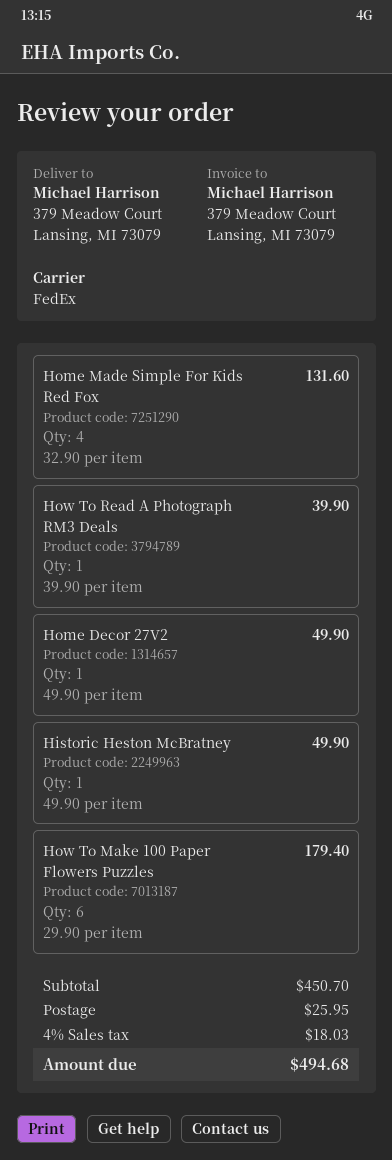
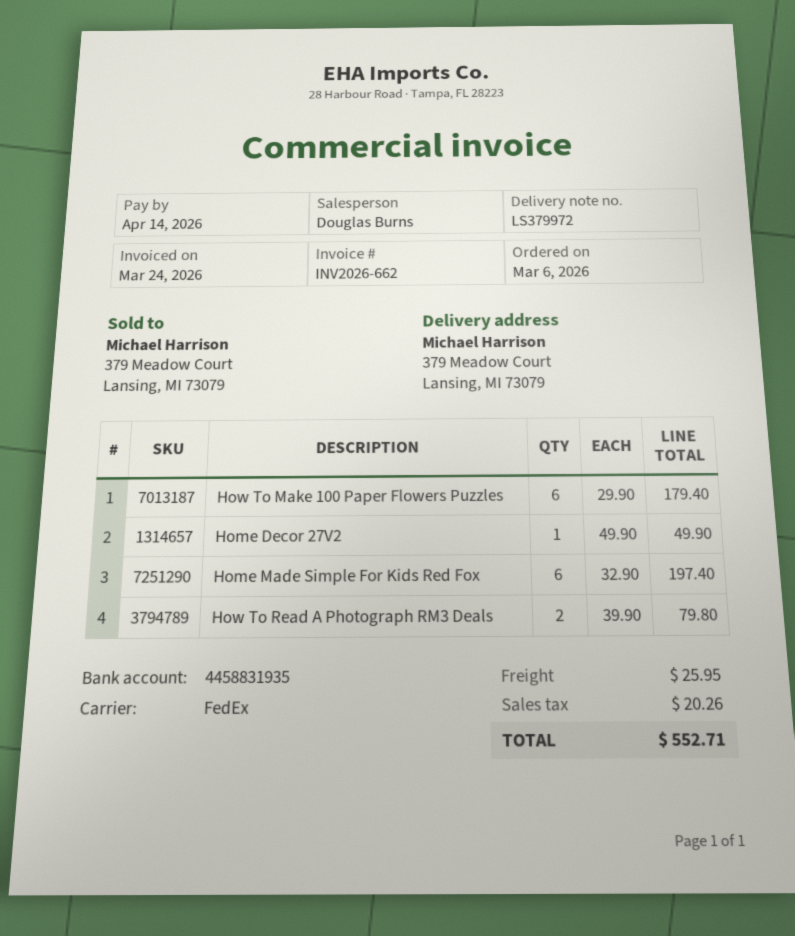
Home Made Simple For Kids Red Fox: 4 x 32.90 = 131.60 -> 6 x 32.90 = 197.40
How To Read A Photograph RM3 Deals: 1 x 39.90 = 39.90 -> 2 x 39.90 = 79.80
Historic Heston McBratney: 1 x 49.90 = 49.90 -> none
tax: 18.03 -> 20.26
total: 494.68 -> 552.71

